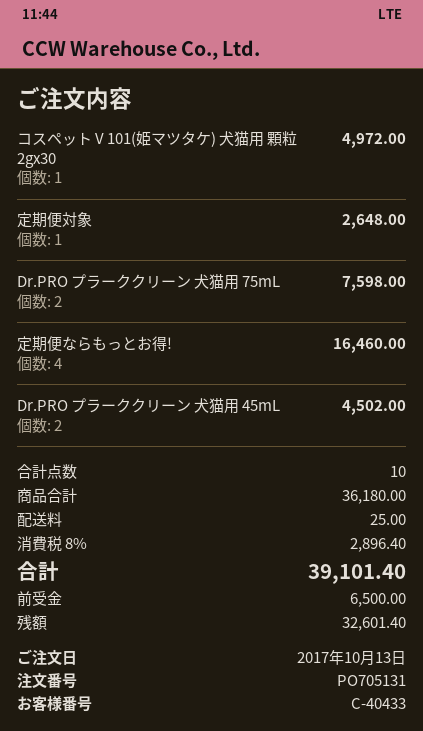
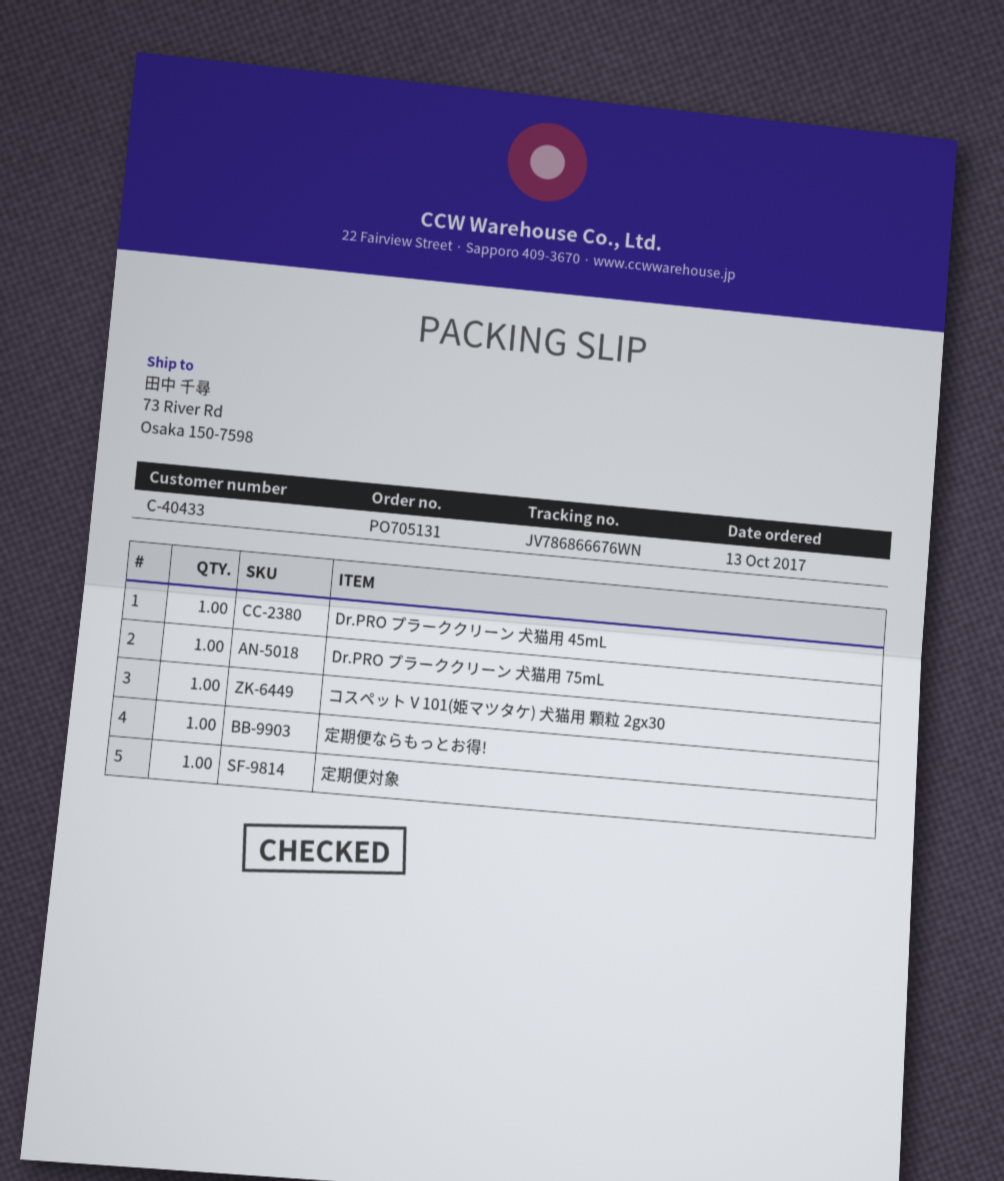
Dr.PRO プラーククリーン 犬猫用 75mL: 2 -> 1
定期便ならもっとお得!: 4 -> 1
Dr.PRO プラーククリーン 犬猫用 45mL: 2 -> 1

